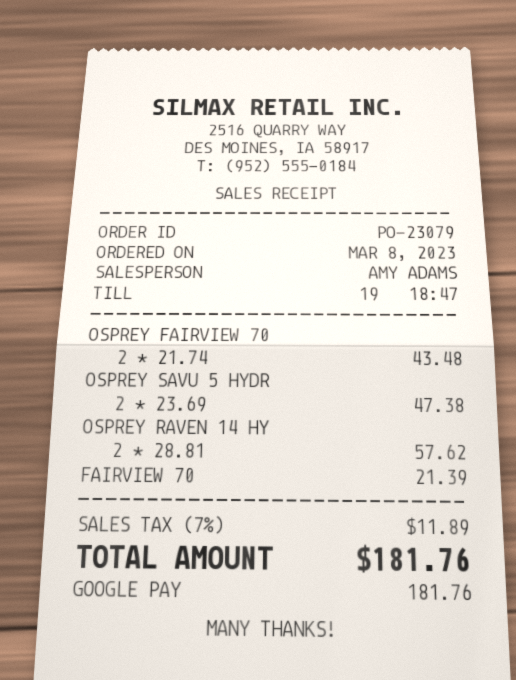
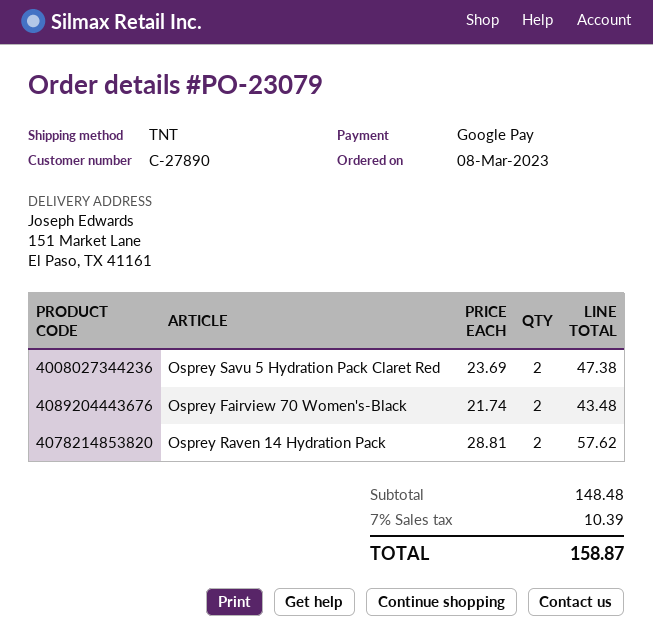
FAIRVIEW 70: 1 x 21.39 = 21.39 -> none
tax: 7% = 11.89 -> 7% = 10.39
total: 181.76 -> 158.87

